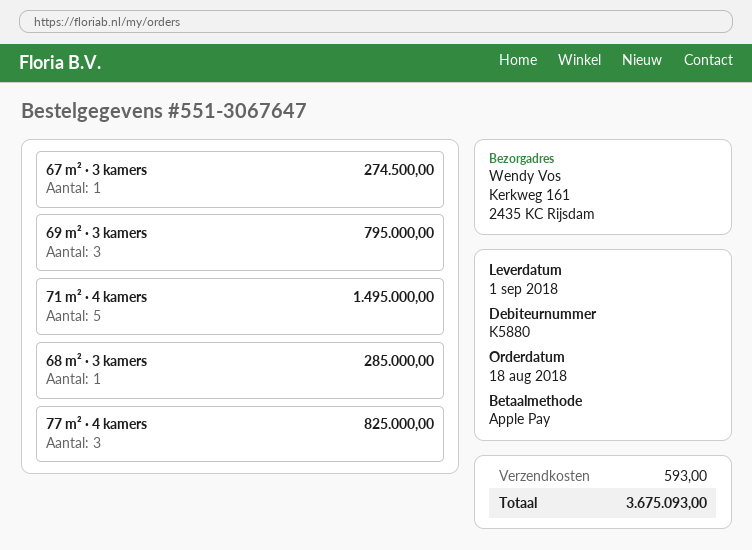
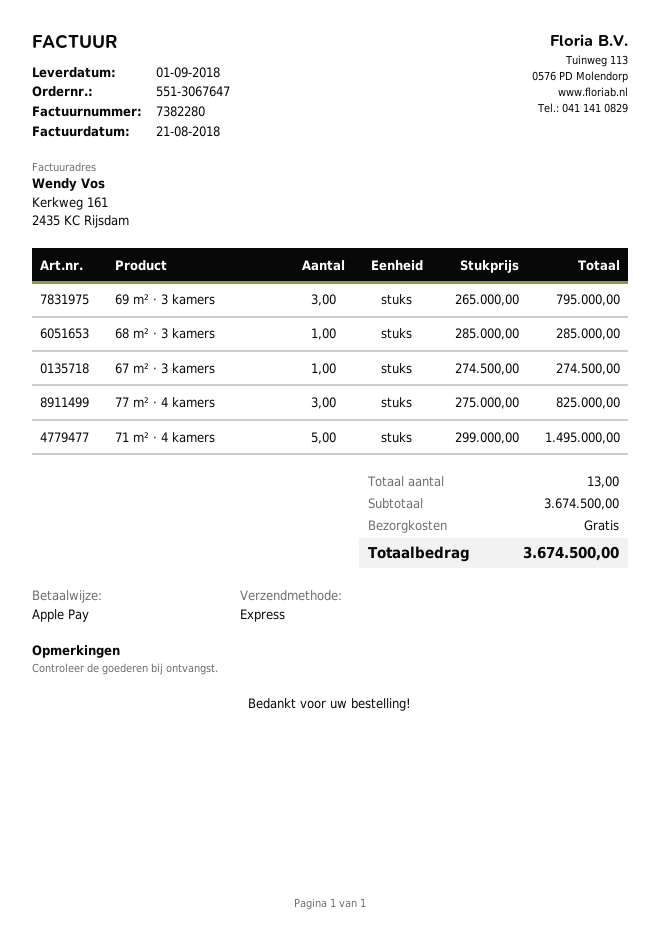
shipping: 593.00 -> 0.00
total: 3675093.00 -> 3674500.00

